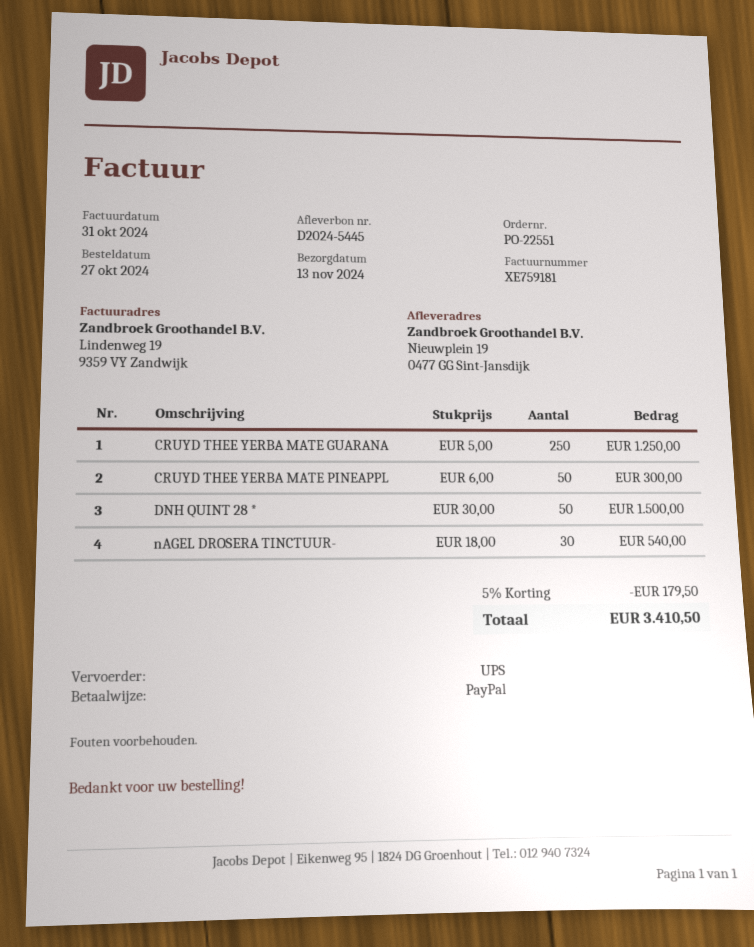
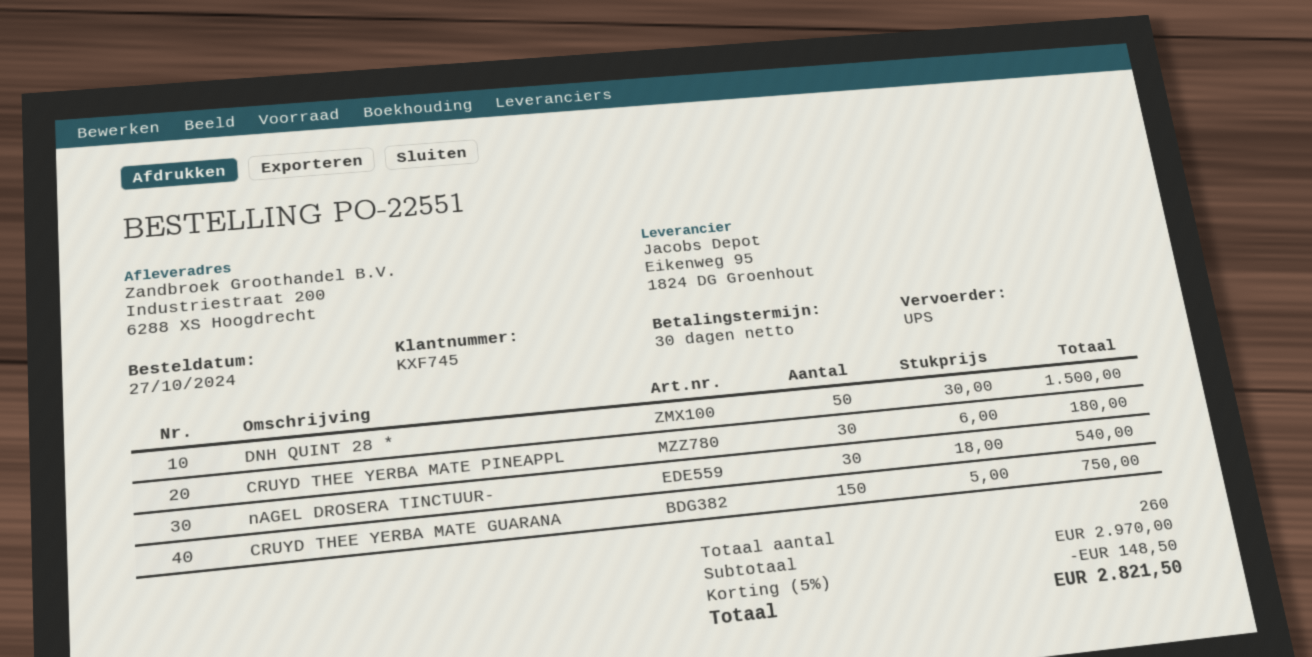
ship to: Nieuwplein 19, 0477 GG Sint-Jansdijk -> Industriestraat 200, 6288 XS Hoogdrecht
CRUYD THEE YERBA MATE GUARANA: 250 x 5.00 = 1250.00 -> 150 x 5.00 = 750.00
CRUYD THEE YERBA MATE PINEAPPL: 50 x 6.00 = 300.00 -> 30 x 6.00 = 180.00
discount: 5% = 179.50 -> 5% = 148.50
total: 3410.50 -> 2821.50

